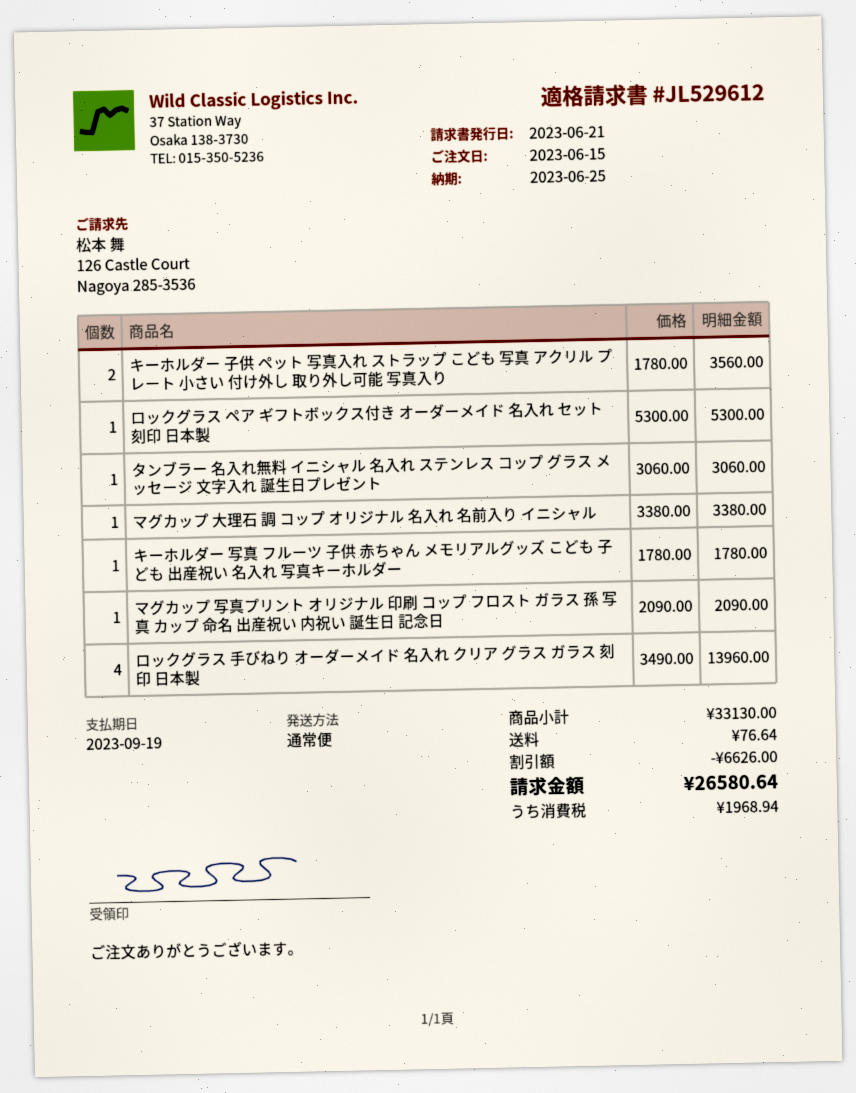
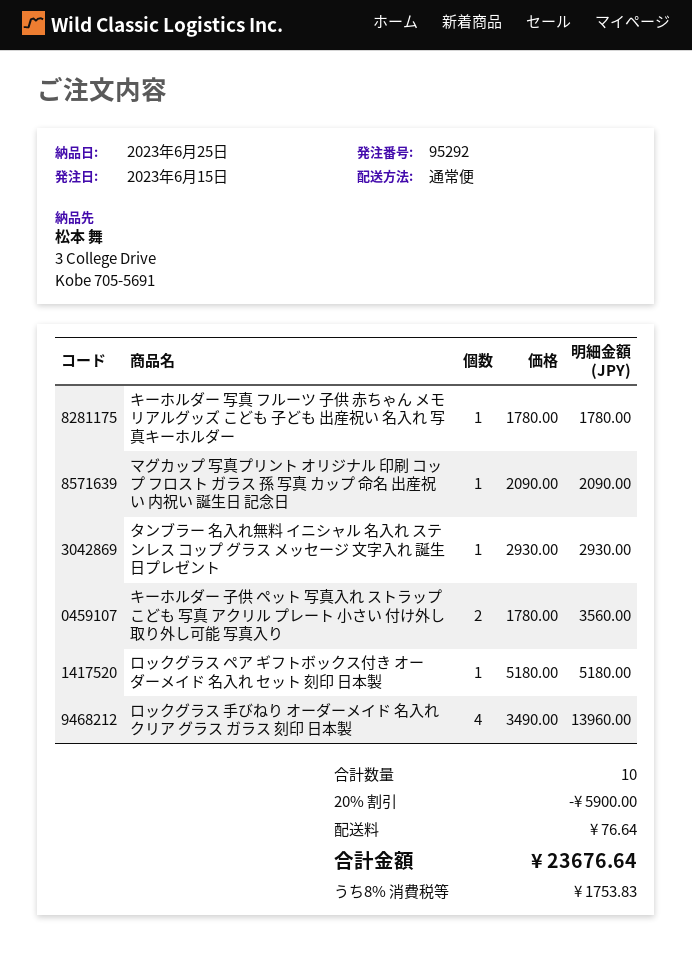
ロックグラス ペア ギフトボックス付き オーダーメイド 名入れ セット 刻印 日本製: 1 x 5300.00 = 5300.00 -> 1 x 5180.00 = 5180.00
タンブラー 名入れ無料 イニシャル 名入れ ステンレス コップ グラス メッセージ 文字入れ 誕生日プレゼント: 1 x 3060.00 = 3060.00 -> 1 x 2930.00 = 2930.00
マグカップ 大理石 調 コップ オリジナル 名入れ 名前入り イニシャル: 1 x 3380.00 = 3380.00 -> none
discount: 6626.00 -> 5900.00
tax: 1968.94 -> 1753.83
total: 26580.64 -> 23676.64

